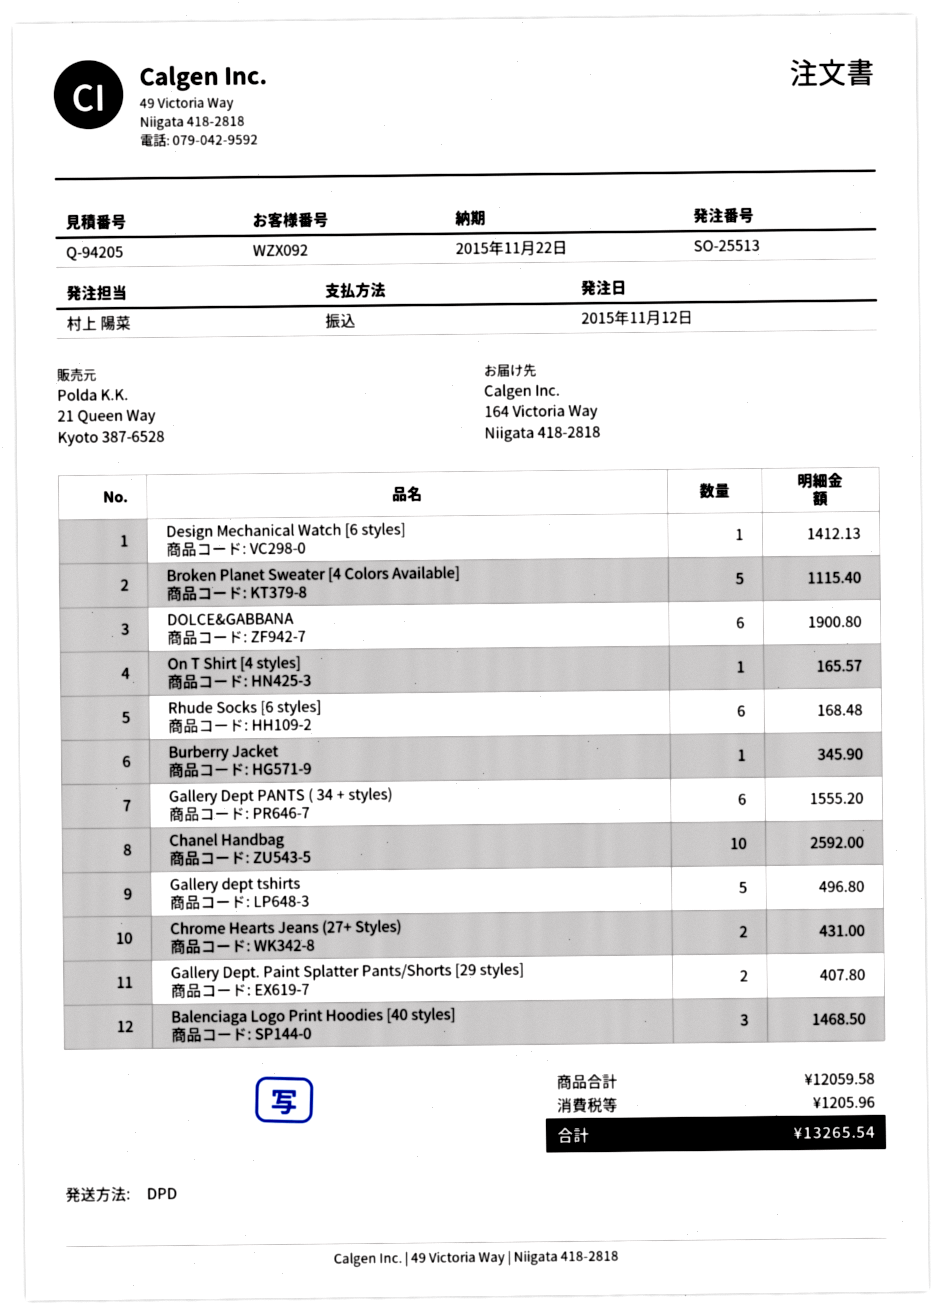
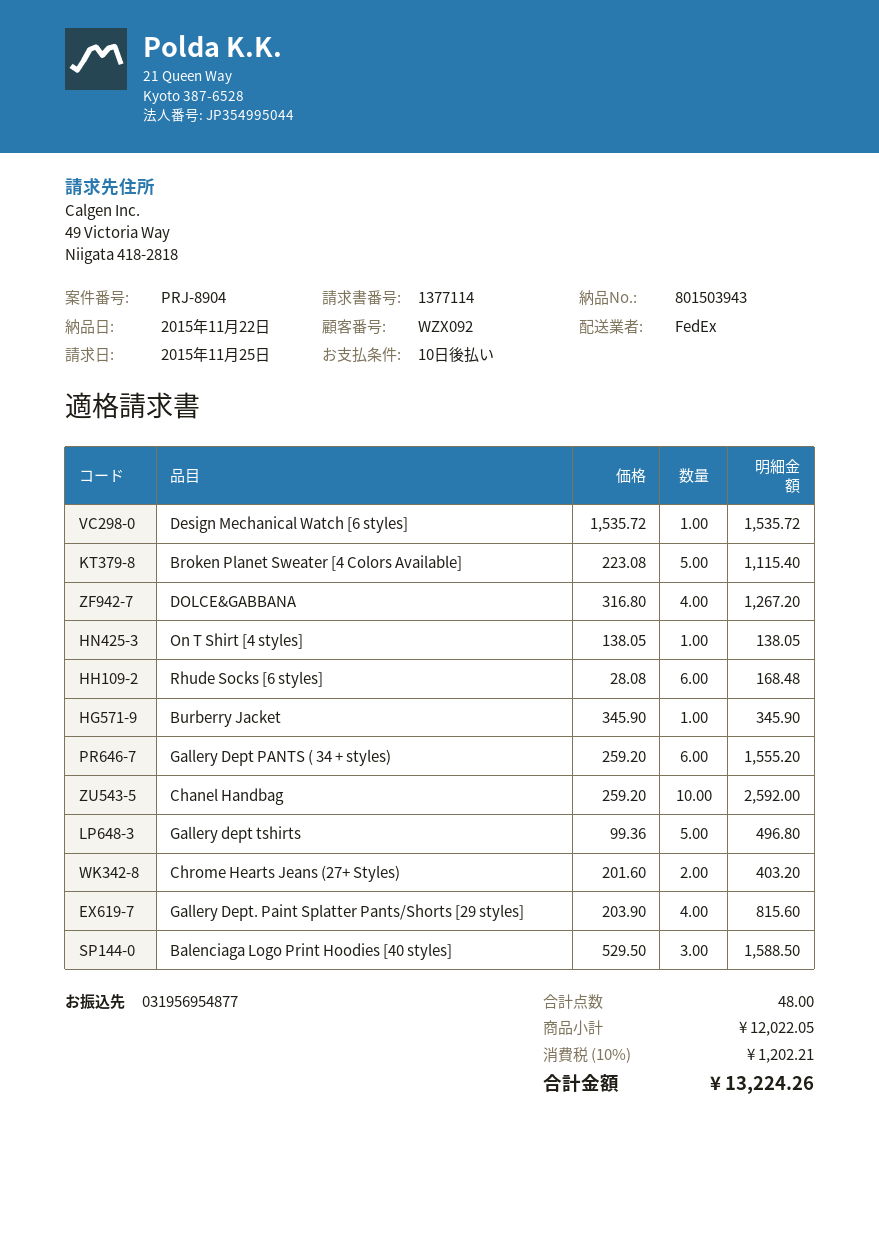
shipping method: DPD -> FedEx
Design Mechanical Watch [6 styles]: 1 for 1412.13 -> 1 for 1535.72
DOLCE&GABBANA: 6 for 1900.80 -> 4 for 1267.20
On T Shirt [4 styles]: 1 for 165.57 -> 1 for 138.05
Chrome Hearts Jeans (27+ Styles): 2 for 431.00 -> 2 for 403.20
Gallery Dept. Paint Splatter Pants/Shorts [29 styles]: 2 for 407.80 -> 4 for 815.60
Balenciaga Logo Print Hoodies [40 styles]: 3 for 1468.50 -> 3 for 1588.50
subtotal: 12059.58 -> 12022.05
tax: 1205.96 -> 1202.21
total: 13265.54 -> 13224.26

